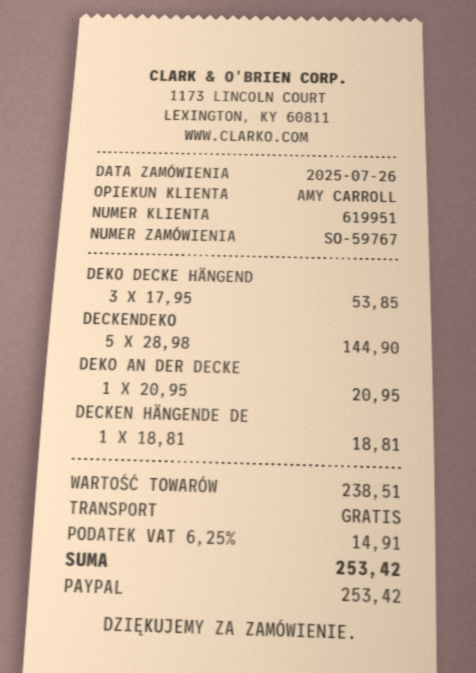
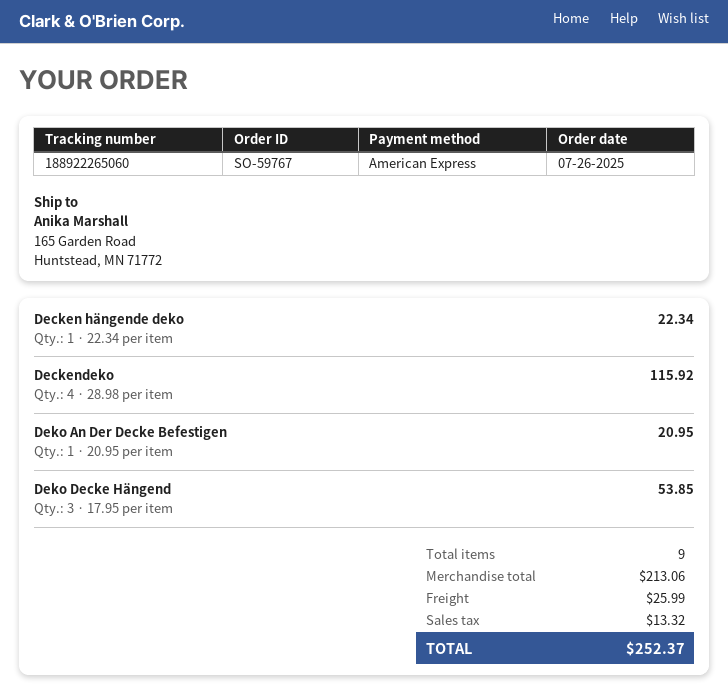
payment method: PayPal -> American Express
DECKENDEKO: 5 x 28.98 = 144.90 -> 4 x 28.98 = 115.92
DECKEN HÄNGENDE DE: 1 x 18.81 = 18.81 -> 1 x 22.34 = 22.34
subtotal: 238.51 -> 213.06
shipping: 0.00 -> 25.99
tax: 14.91 -> 13.32
total: 253.42 -> 252.37

